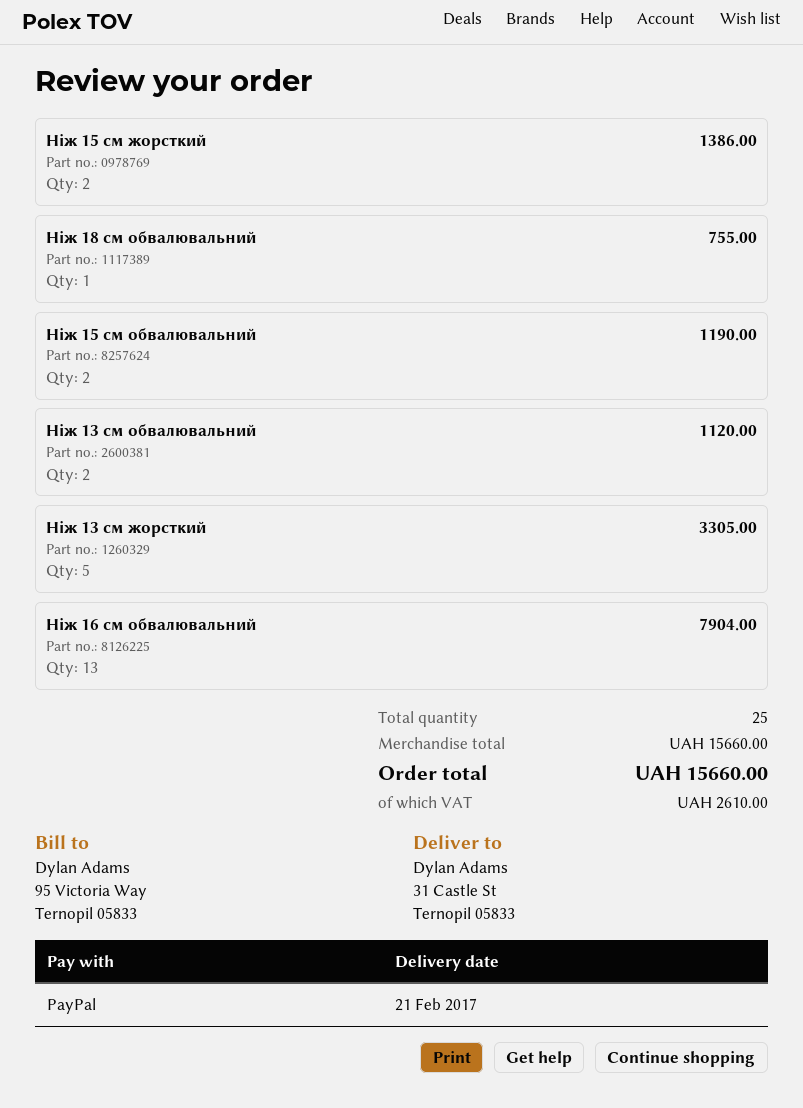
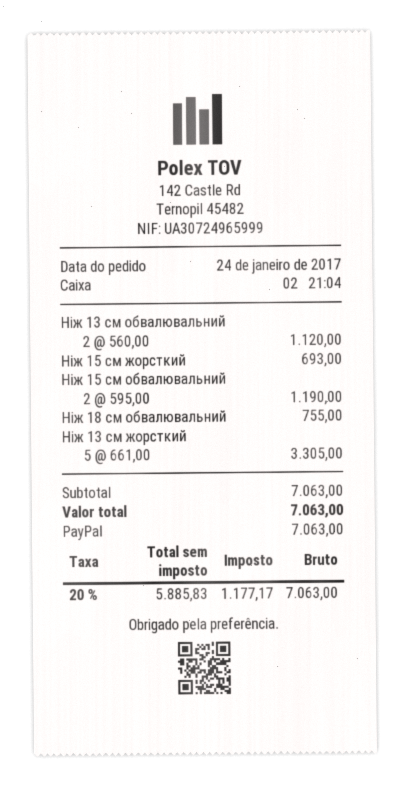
Ніж 15 см жорсткий: 2 for 1386.00 -> 1 for 693.00
Ніж 16 см обвалювальний: 13 for 7904.00 -> none
subtotal: 15660.00 -> 7063.00
tax: 2610.00 -> 1177.17
total: 15660.00 -> 7063.00

